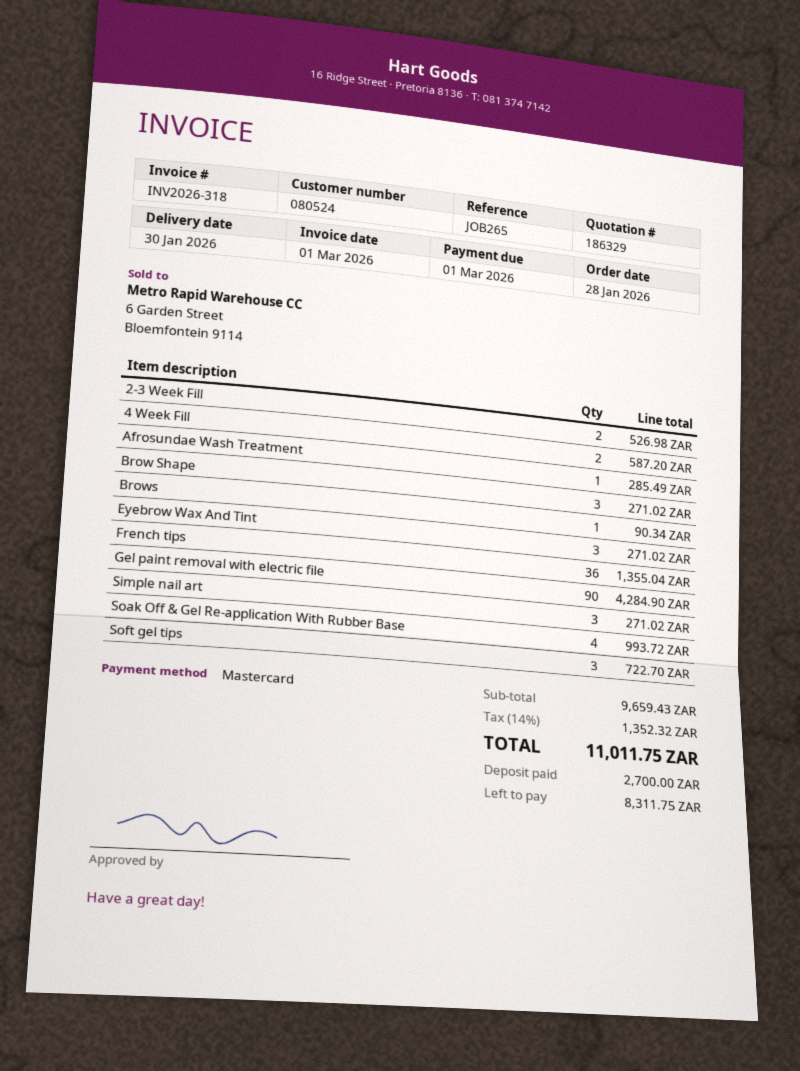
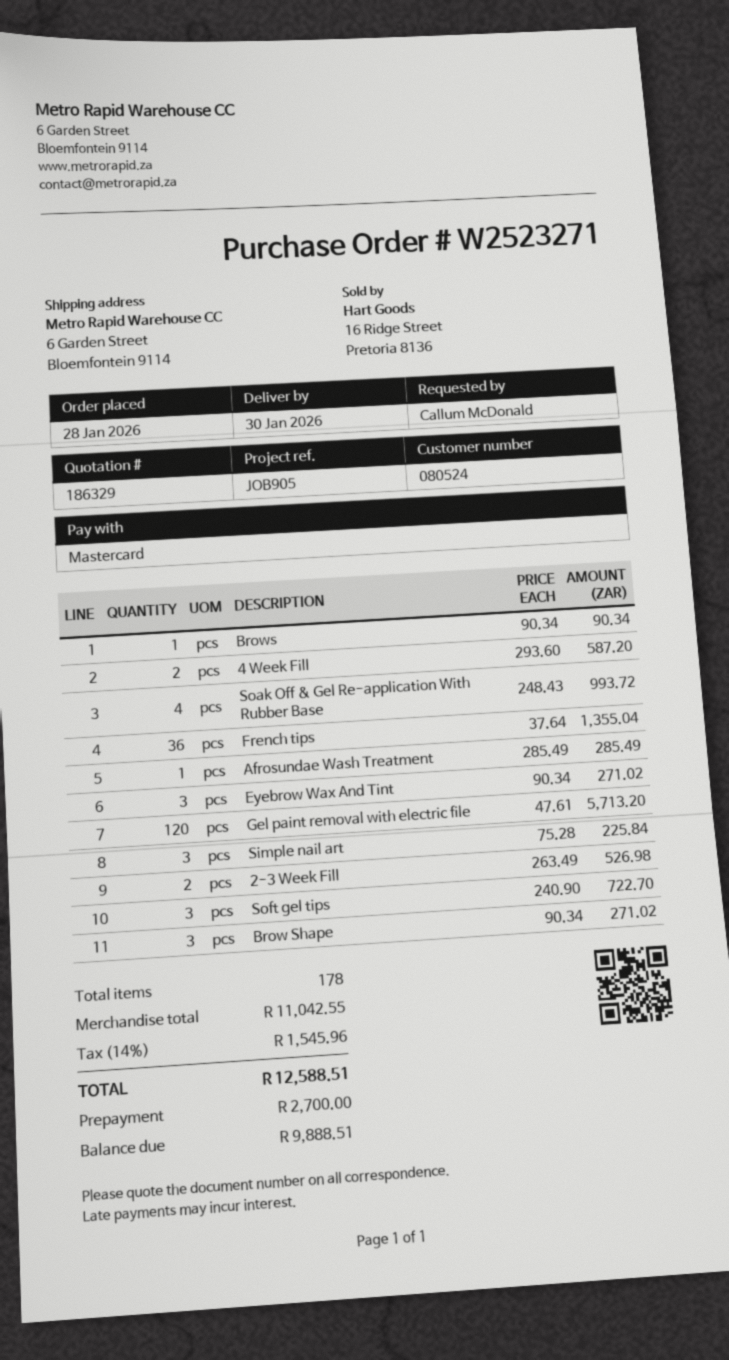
reference: JOB265 -> JOB905
Gel paint removal with electric file: 90 for 4284.90 -> 120 for 5713.20
Simple nail art: 3 for 271.02 -> 3 for 225.84
subtotal: 9659.43 -> 11042.55
tax: 14% = 1352.32 -> 14% = 1545.96
total: 11011.75 -> 12588.51
balance: 8311.75 -> 9888.51

